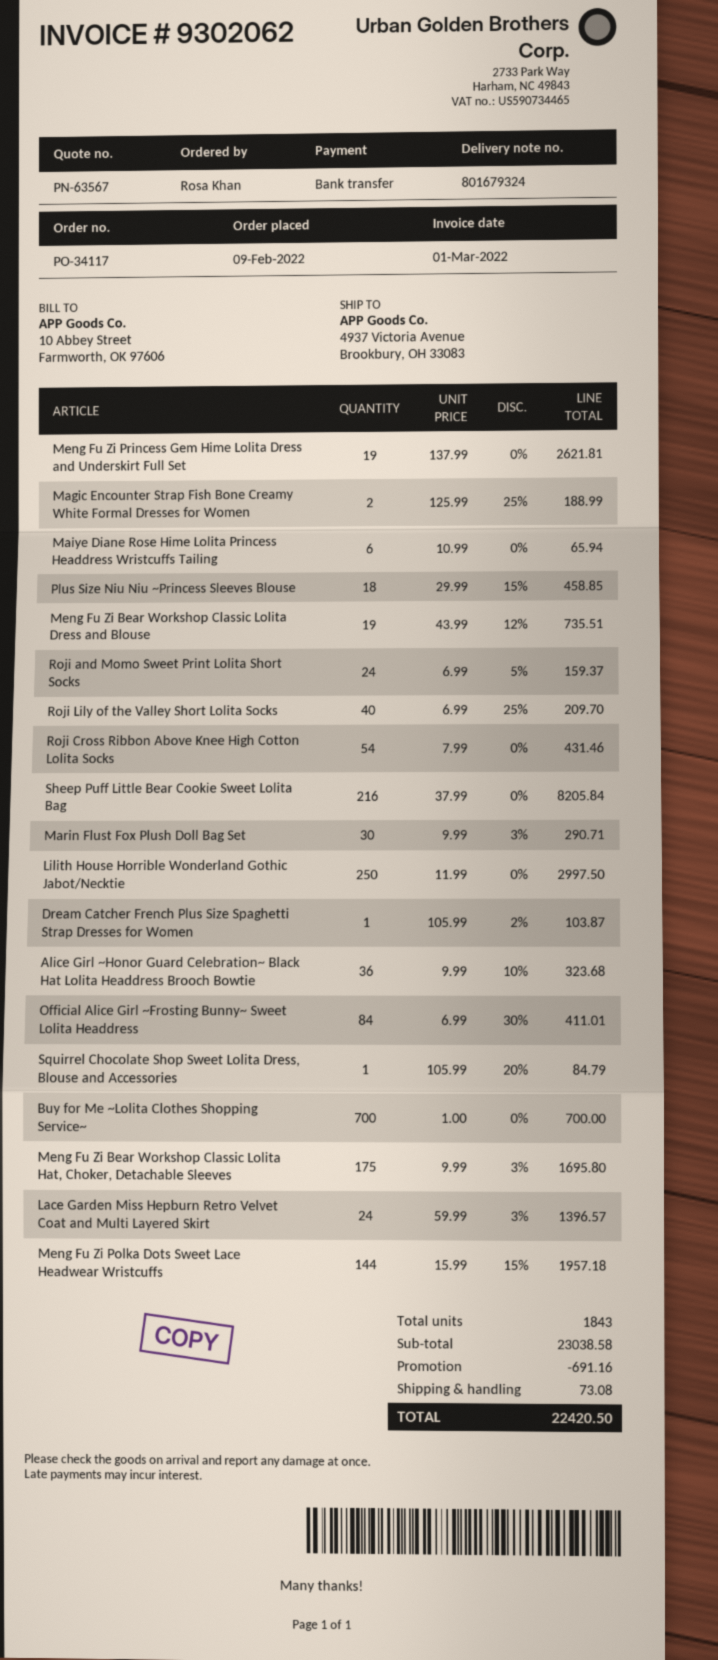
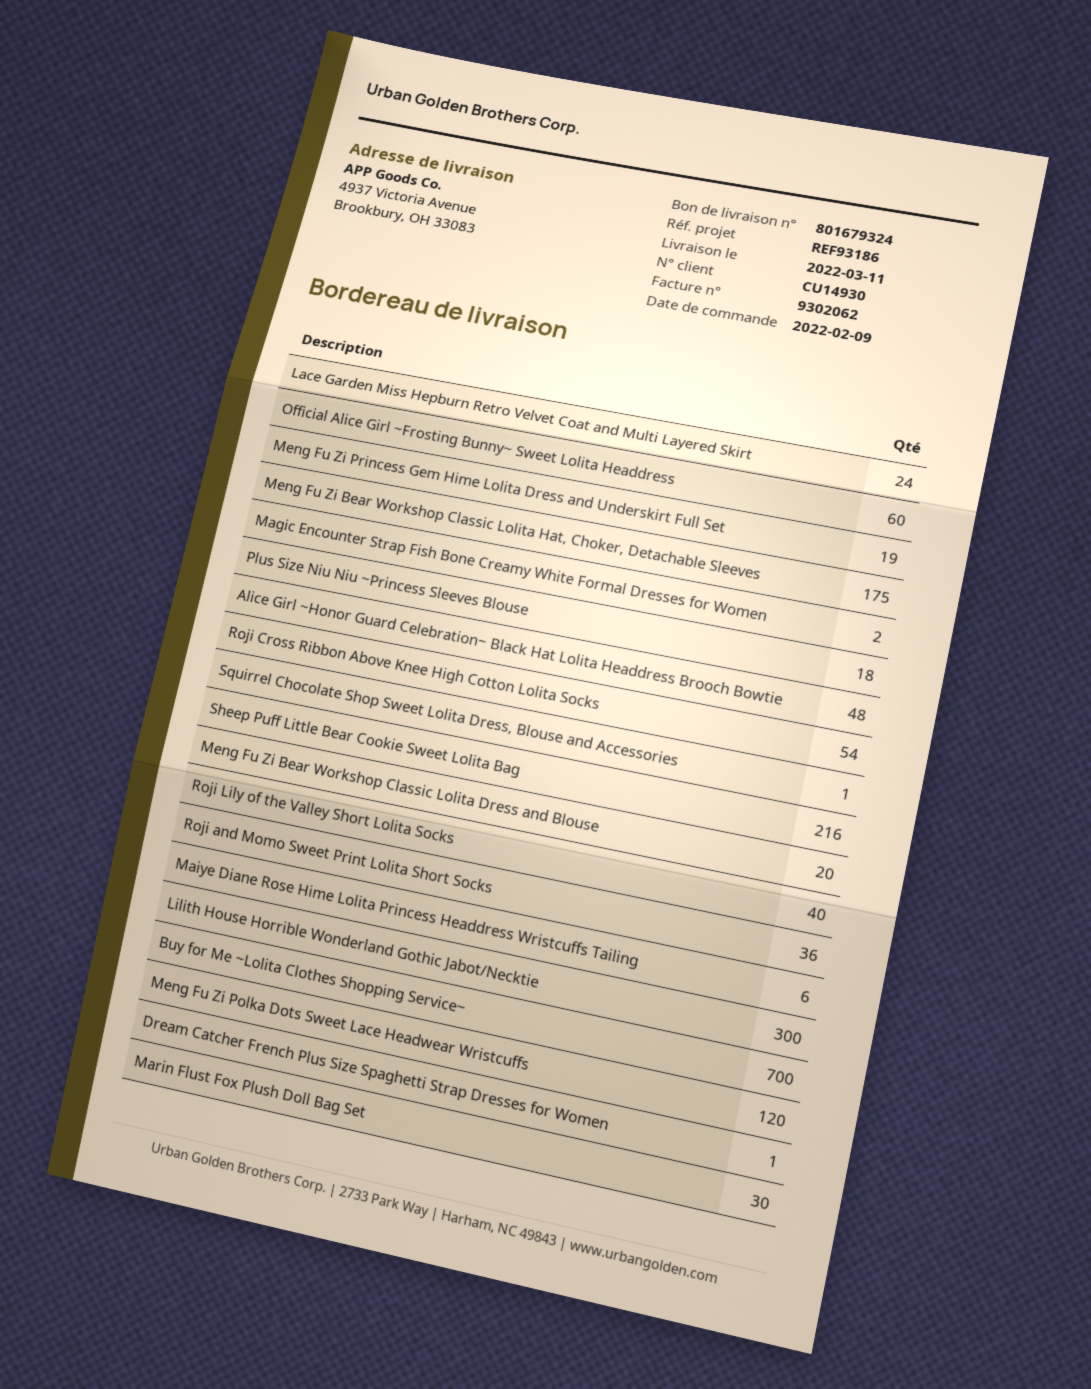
Meng Fu Zi Bear Workshop Classic Lolita Dress and Blouse: 19 -> 20
Roji and Momo Sweet Print Lolita Short Socks: 24 -> 36
Lilith House Horrible Wonderland Gothic Jabot/Necktie: 250 -> 300
Alice Girl ~Honor Guard Celebration~ Black Hat Lolita Headdress Brooch Bowtie: 36 -> 48
Official Alice Girl ~Frosting Bunny~ Sweet Lolita Headdress: 84 -> 60
Meng Fu Zi Polka Dots Sweet Lace Headwear Wristcuffs: 144 -> 120

